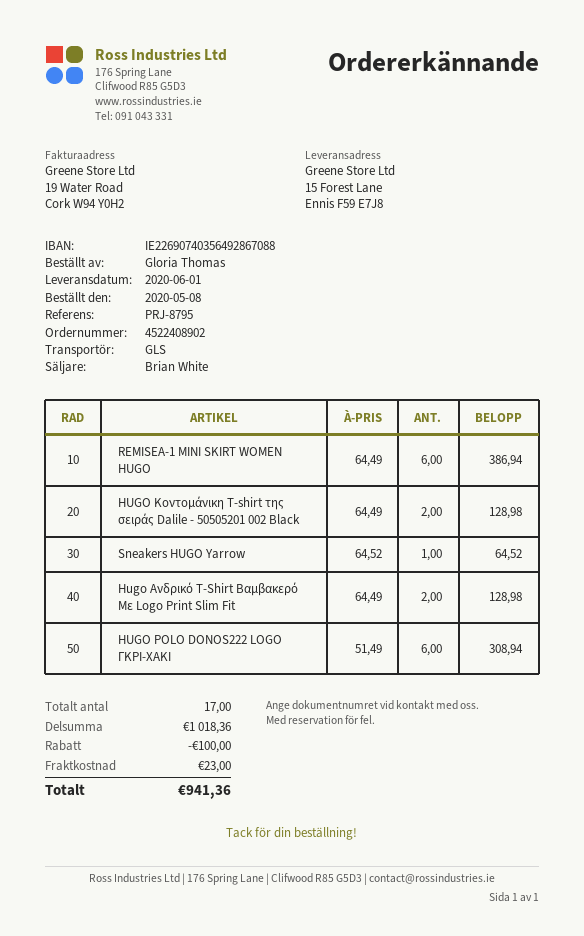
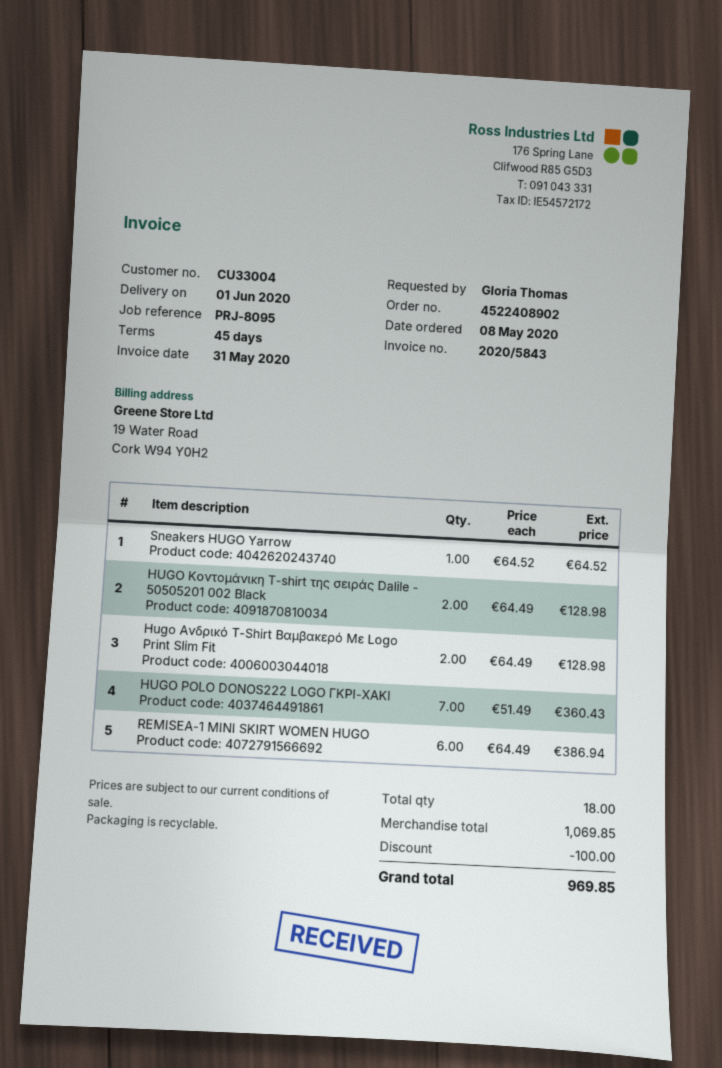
reference: PRJ-8795 -> PRJ-8095
HUGO POLO DONOS222 LOGO ΓΚΡΙ-ΧΑΚΙ: 6 x 51.49 = 308.94 -> 7 x 51.49 = 360.43
total quantity: 17 -> 18
subtotal: 1018.36 -> 1069.85
shipping: 23.00 -> none
total: 941.36 -> 969.85

